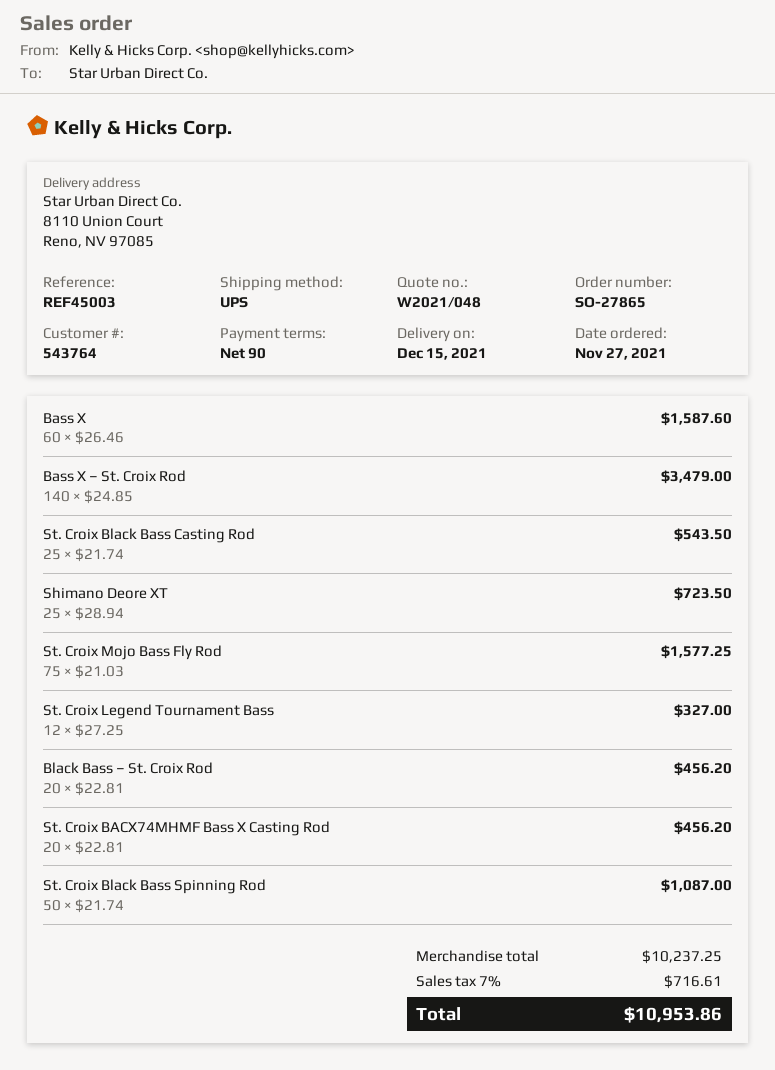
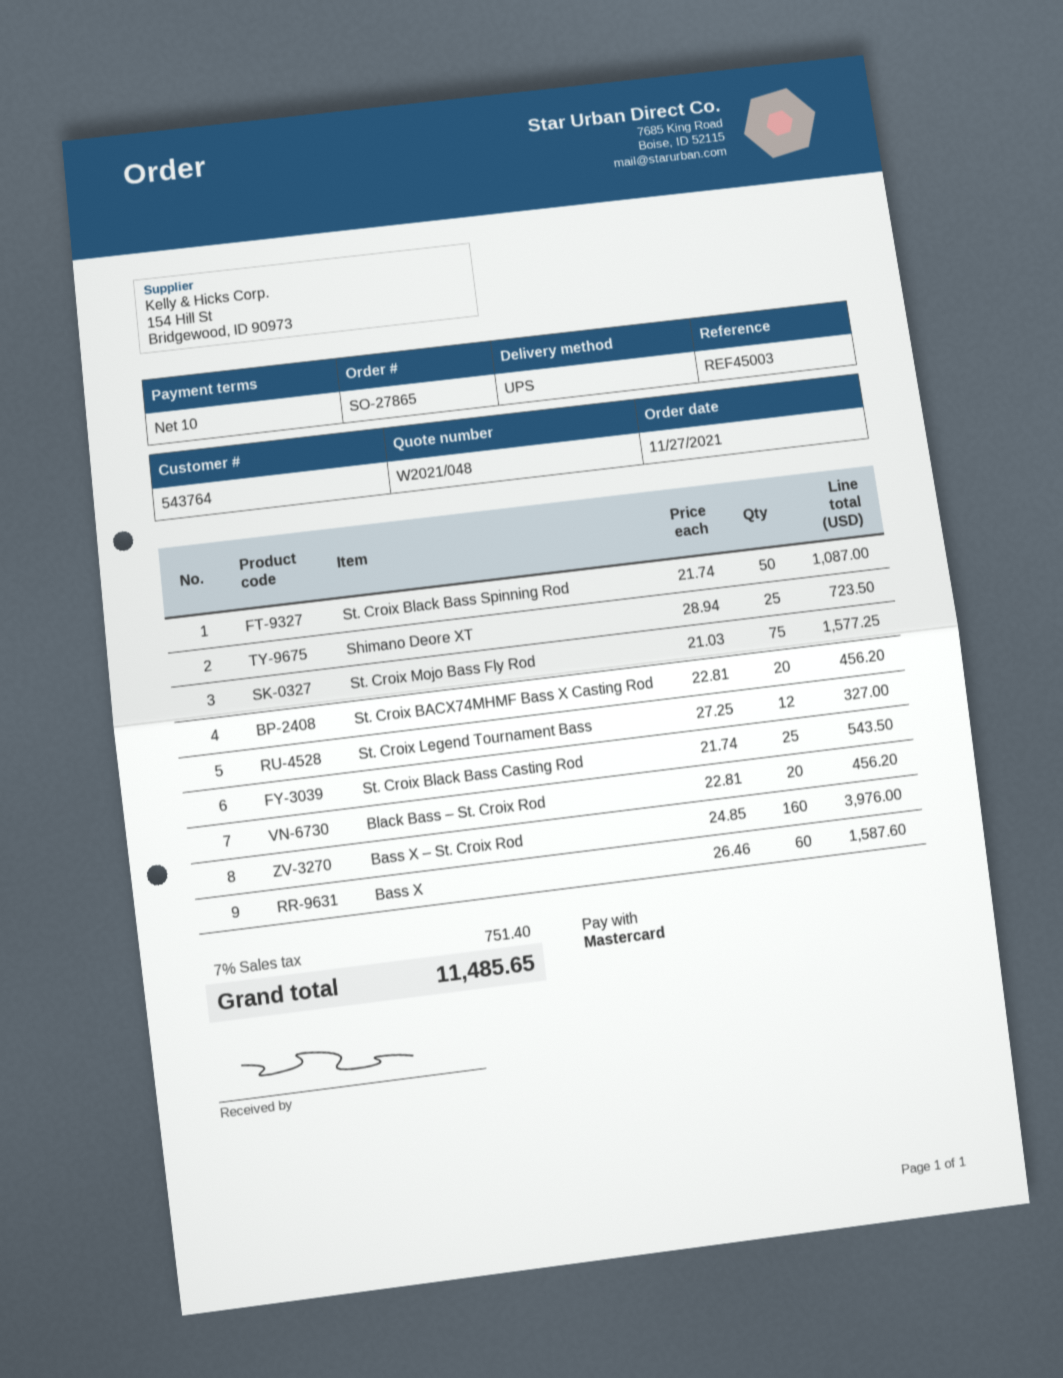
payment terms: 90 days -> 10 days
Bass X – St. Croix Rod: 140 x 24.85 = 3479.00 -> 160 x 24.85 = 3976.00
tax: 7% = 716.61 -> 7% = 751.40
total: 10953.86 -> 11485.65

